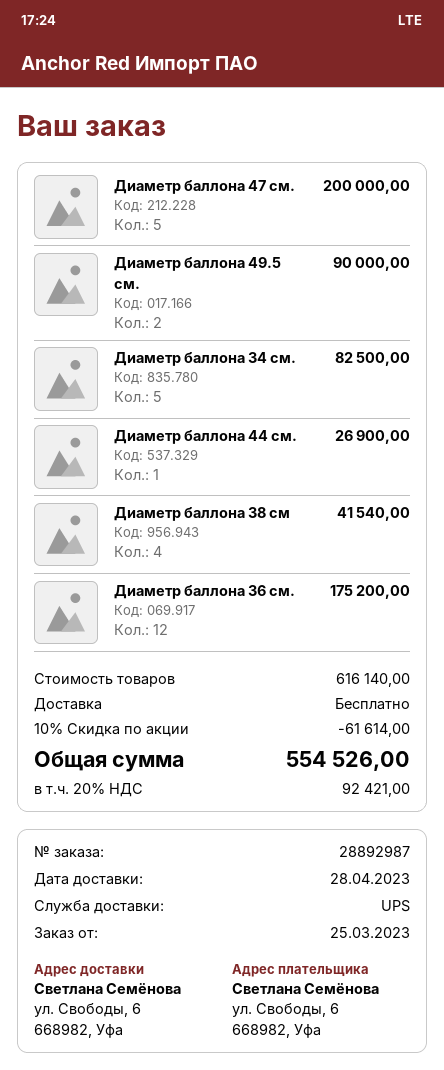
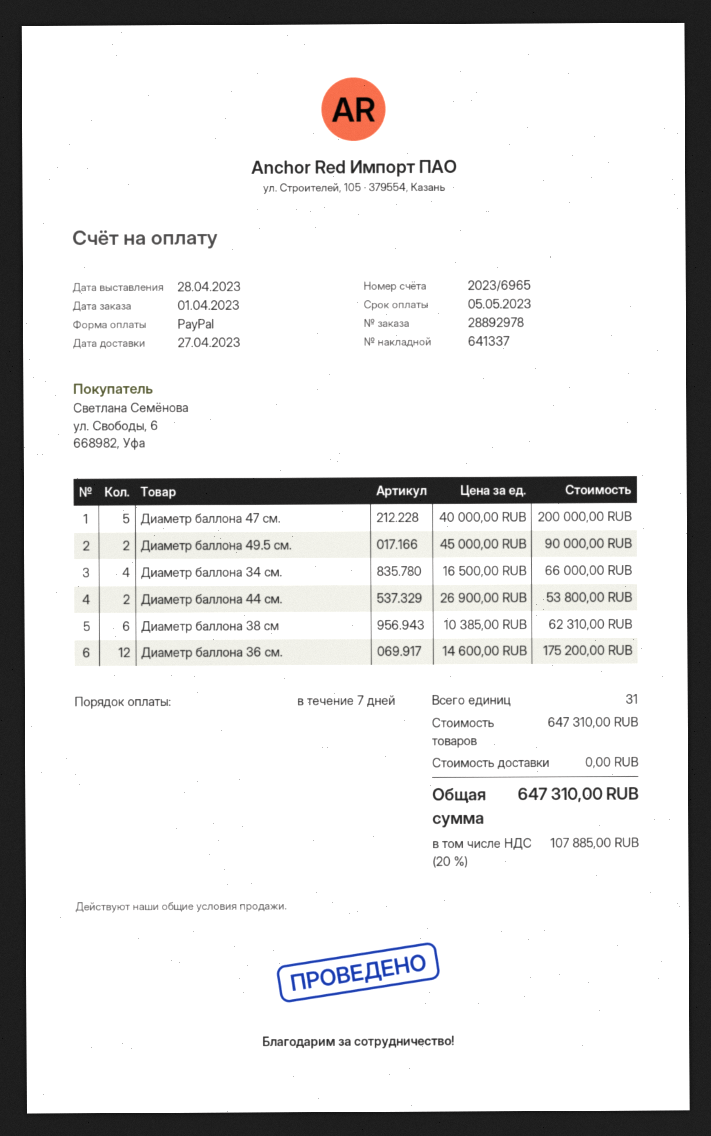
order number: 28892987 -> 28892978
order date: 2023-03-25 -> 2023-04-01
delivery date: 2023-04-28 -> 2023-04-27
Диаметр баллона 34 см.: 5 for 82500.00 -> 4 for 66000.00
Диаметр баллона 44 см.: 1 for 26900.00 -> 2 for 53800.00
Диаметр баллона 38 см: 4 for 41540.00 -> 6 for 62310.00
subtotal: 616140.00 -> 647310.00
discount: 10% = 61614.00 -> none
tax: 20% = 92421.00 -> 20% = 107885.00
total: 554526.00 -> 647310.00

